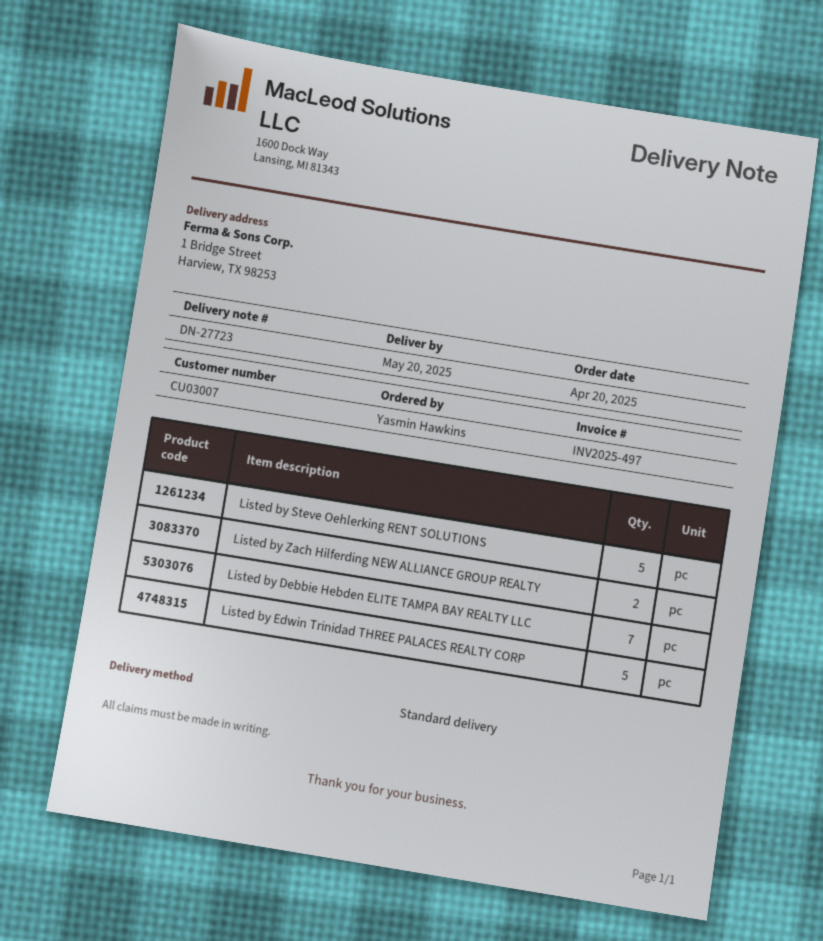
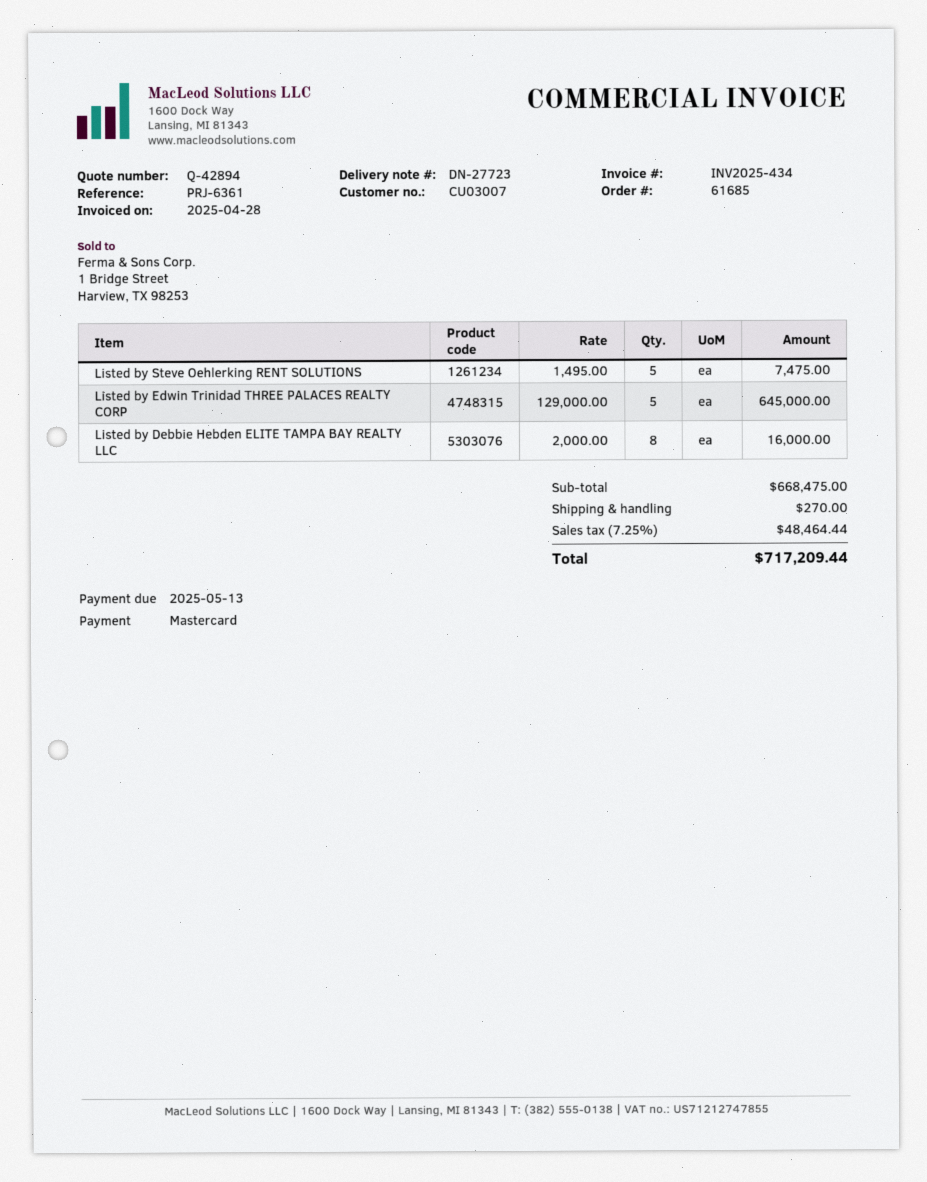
invoice number: INV2025-497 -> INV2025-434
Listed by Zach Hilferding NEW ALLIANCE GROUP REALTY: 2 -> none
Listed by Debbie Hebden ELITE TAMPA BAY REALTY LLC: 7 -> 8

